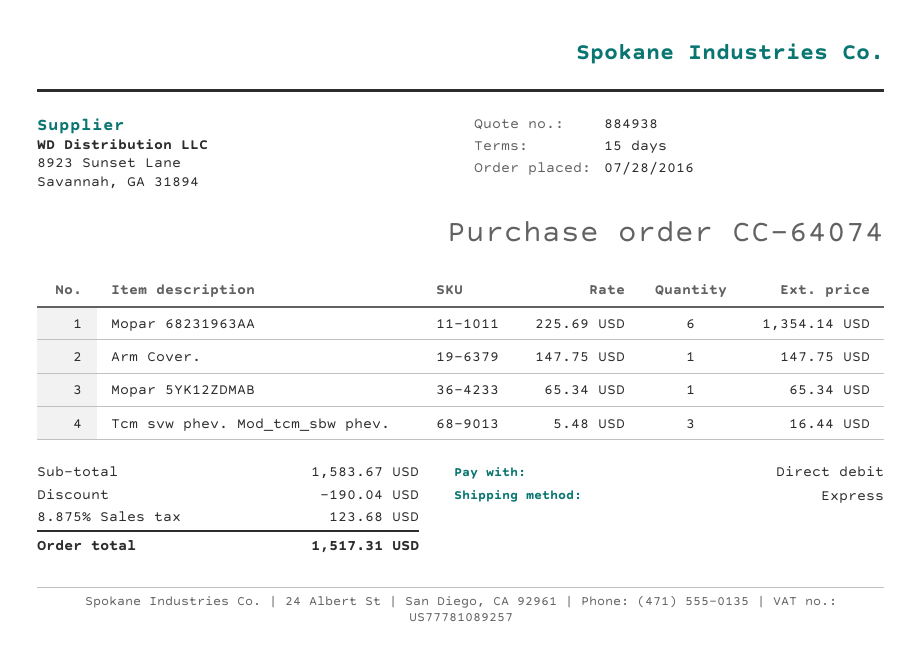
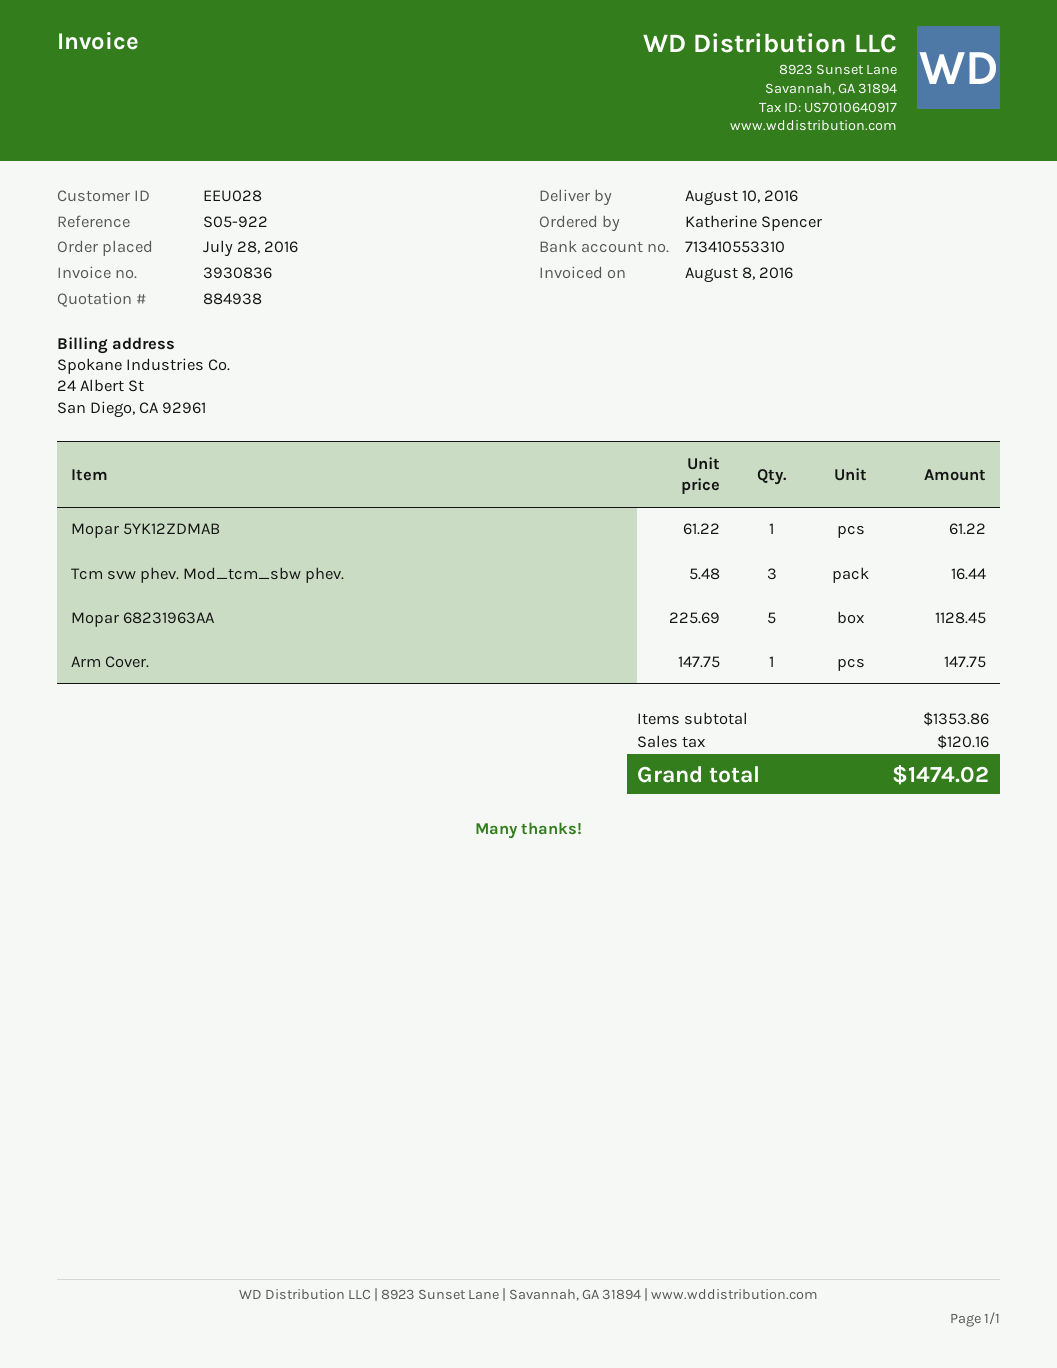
Mopar 68231963AA: 6 x 225.69 = 1354.14 -> 5 x 225.69 = 1128.45
Mopar 5YK12ZDMAB: 1 x 65.34 = 65.34 -> 1 x 61.22 = 61.22
subtotal: 1583.67 -> 1353.86
discount: 190.04 -> none
tax: 123.68 -> 120.16
total: 1517.31 -> 1474.02

